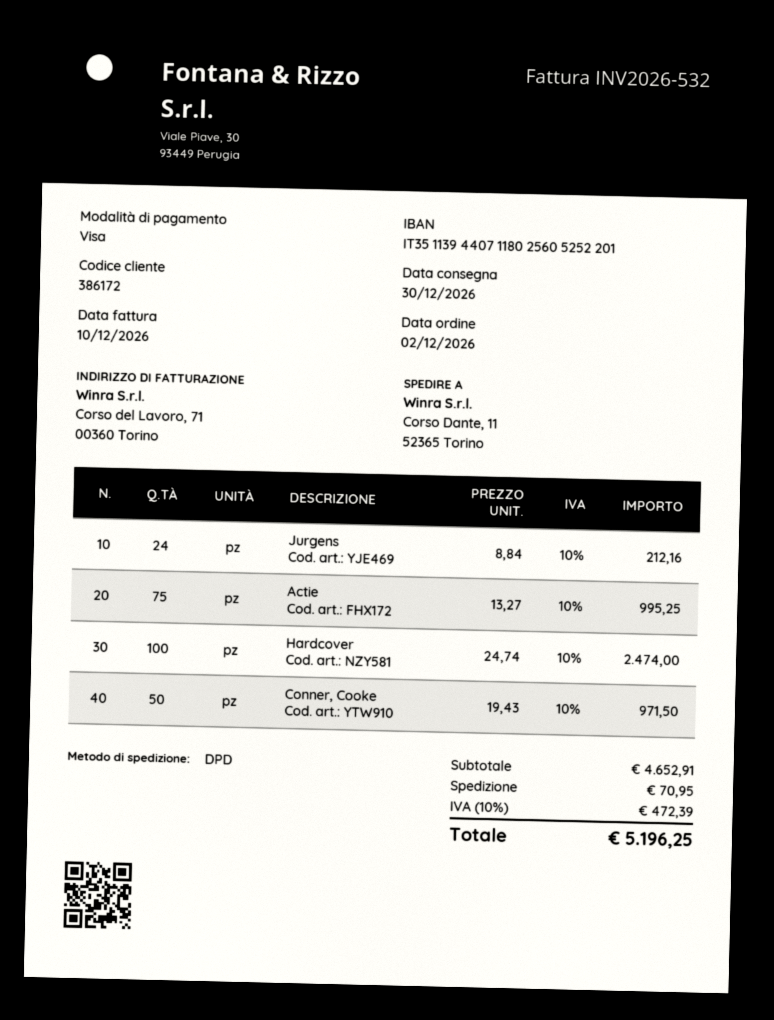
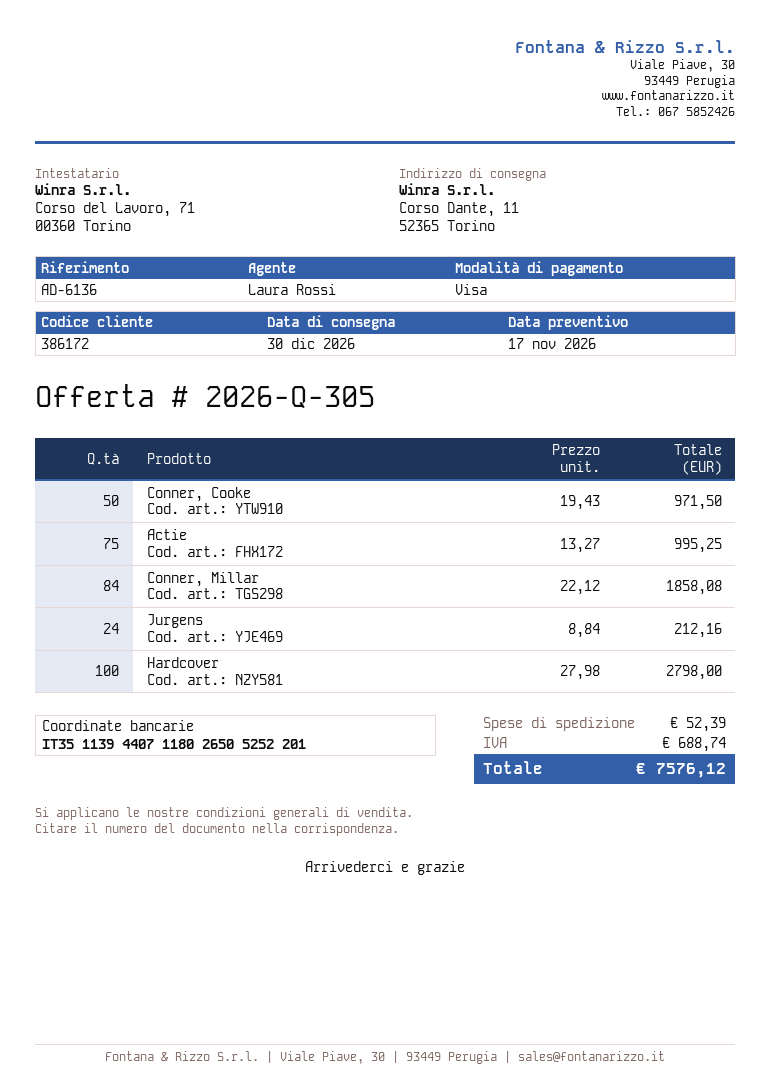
bank account: IT3511394407118025605252201 -> IT3511394407118026505252201
Hardcover: 100 x 24.74 = 2474.00 -> 100 x 27.98 = 2798.00
Conner, Millar: none -> 84 x 22.12 = 1858.08
shipping: 70.95 -> 52.39
tax: 472.39 -> 688.74
total: 5196.25 -> 7576.12

